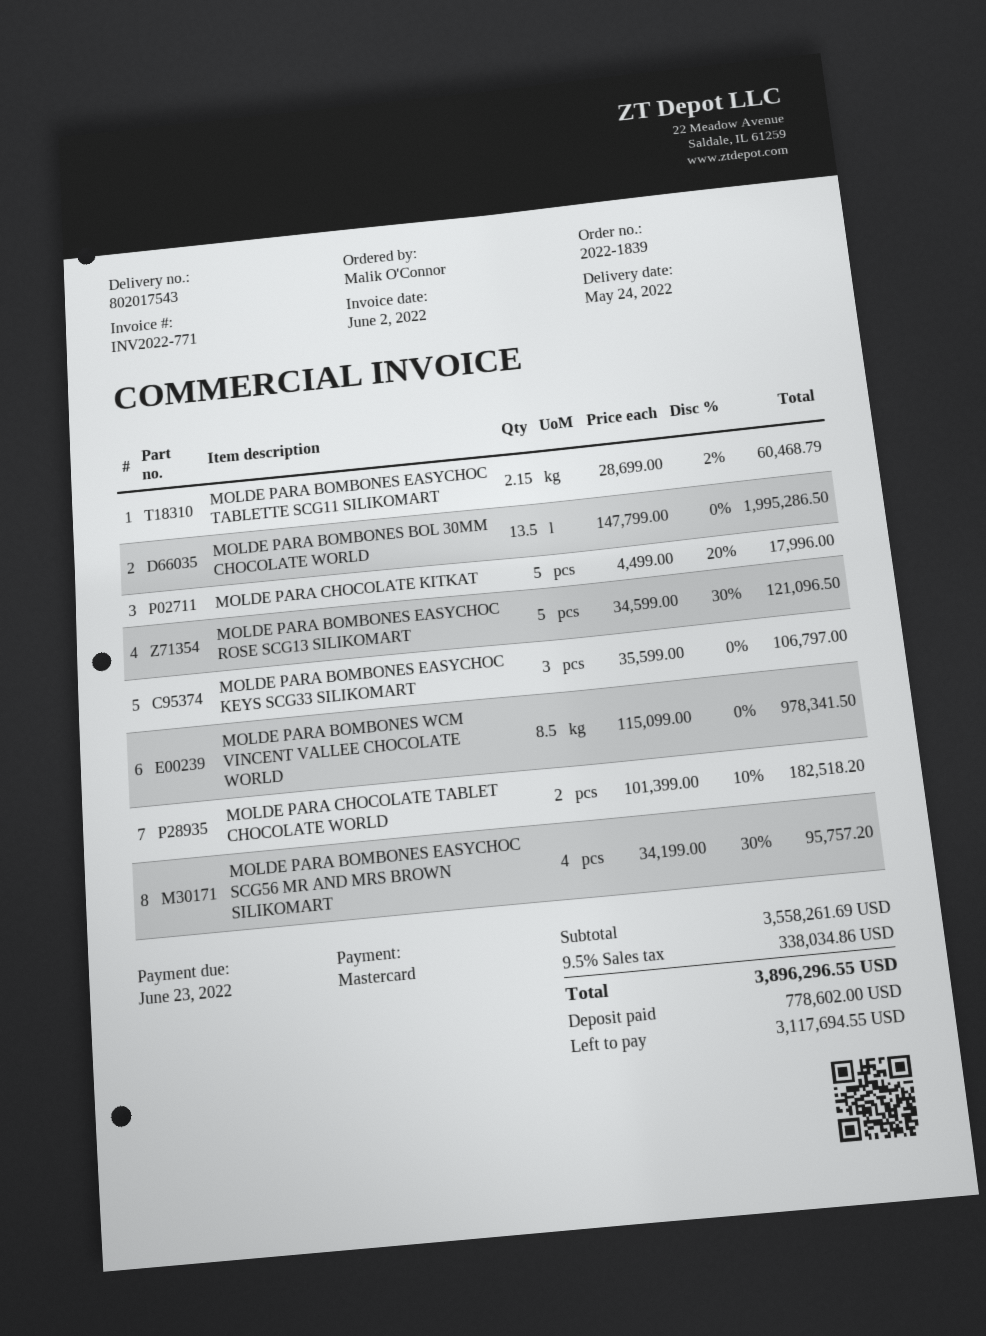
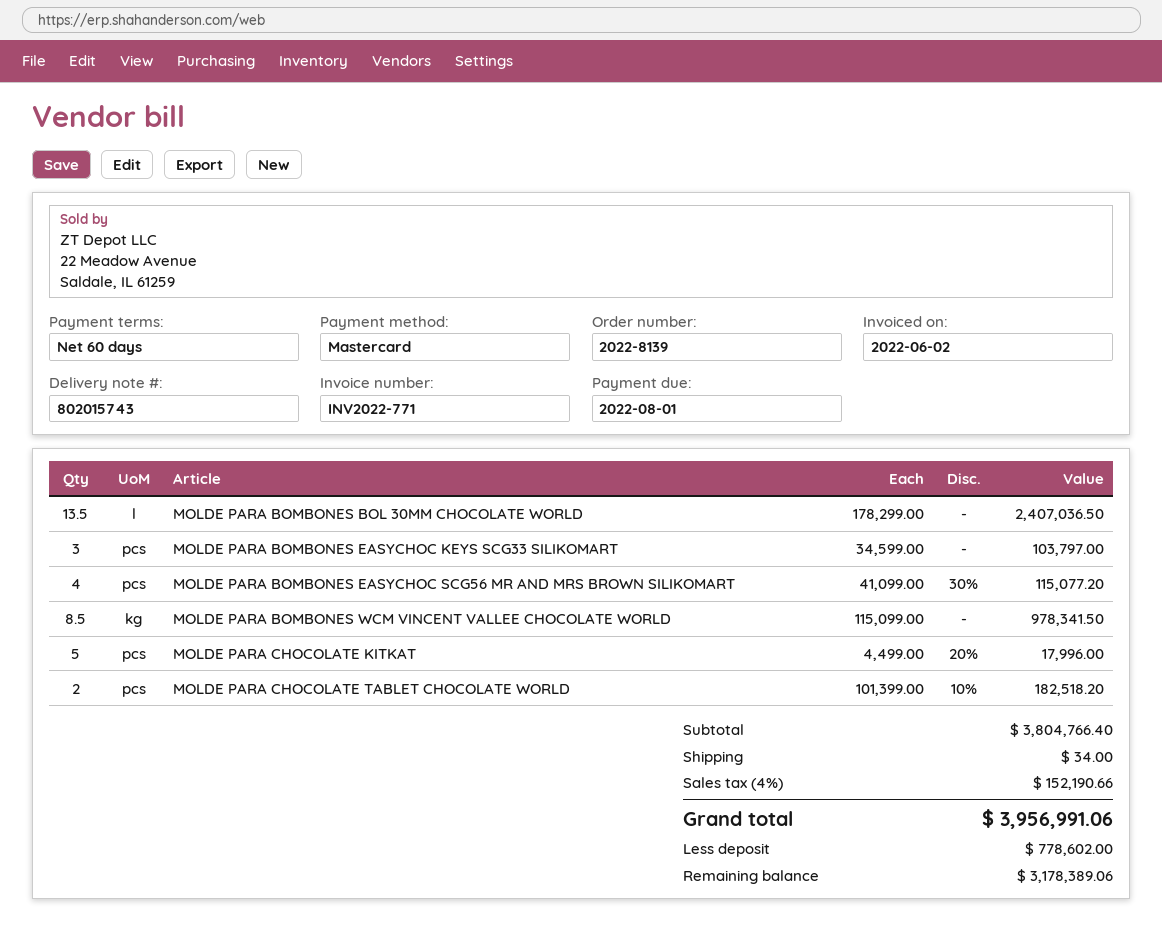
order number: 2022-1839 -> 2022-8139
delivery note number: 802017543 -> 802015743
due date: 2022-06-23 -> 2022-08-01
MOLDE PARA BOMBONES EASYCHOC TABLETTE SCG11 SILIKOMART: 2.15 x 28699.00 - 2% = 60468.79 -> none
MOLDE PARA BOMBONES BOL 30MM CHOCOLATE WORLD: 13.5 x 147799.00 = 1995286.50 -> 13.5 x 178299.00 = 2407036.50
MOLDE PARA BOMBONES EASYCHOC ROSE SCG13 SILIKOMART: 5 x 34599.00 - 30% = 121096.50 -> none
MOLDE PARA BOMBONES EASYCHOC KEYS SCG33 SILIKOMART: 3 x 35599.00 = 106797.00 -> 3 x 34599.00 = 103797.00
MOLDE PARA BOMBONES EASYCHOC SCG56 MR AND MRS BROWN SILIKOMART: 4 x 34199.00 - 30% = 95757.20 -> 4 x 41099.00 - 30% = 115077.20
subtotal: 3558261.69 -> 3804766.40
shipping: none -> 34.00
tax: 9.5% = 338034.86 -> 4% = 152190.66
total: 3896296.55 -> 3956991.06
balance: 3117694.55 -> 3178389.06

